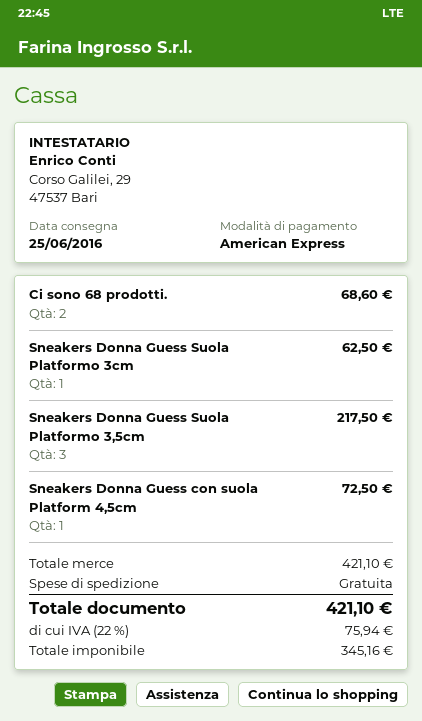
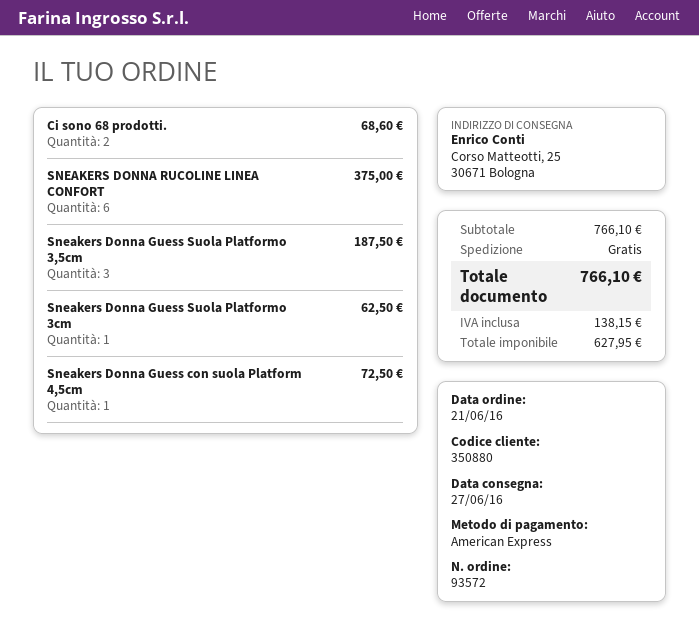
delivery date: 2016-06-25 -> 2016-06-27
Sneakers Donna Guess Suola Platformo 3,5cm: 3 for 217.50 -> 3 for 187.50
SNEAKERS DONNA RUCOLINE LINEA CONFORT: none -> 6 for 375.00
subtotal: 421.10 -> 766.10
net: 345.16 -> 627.95
tax: 75.94 -> 138.15
total: 421.10 -> 766.10

